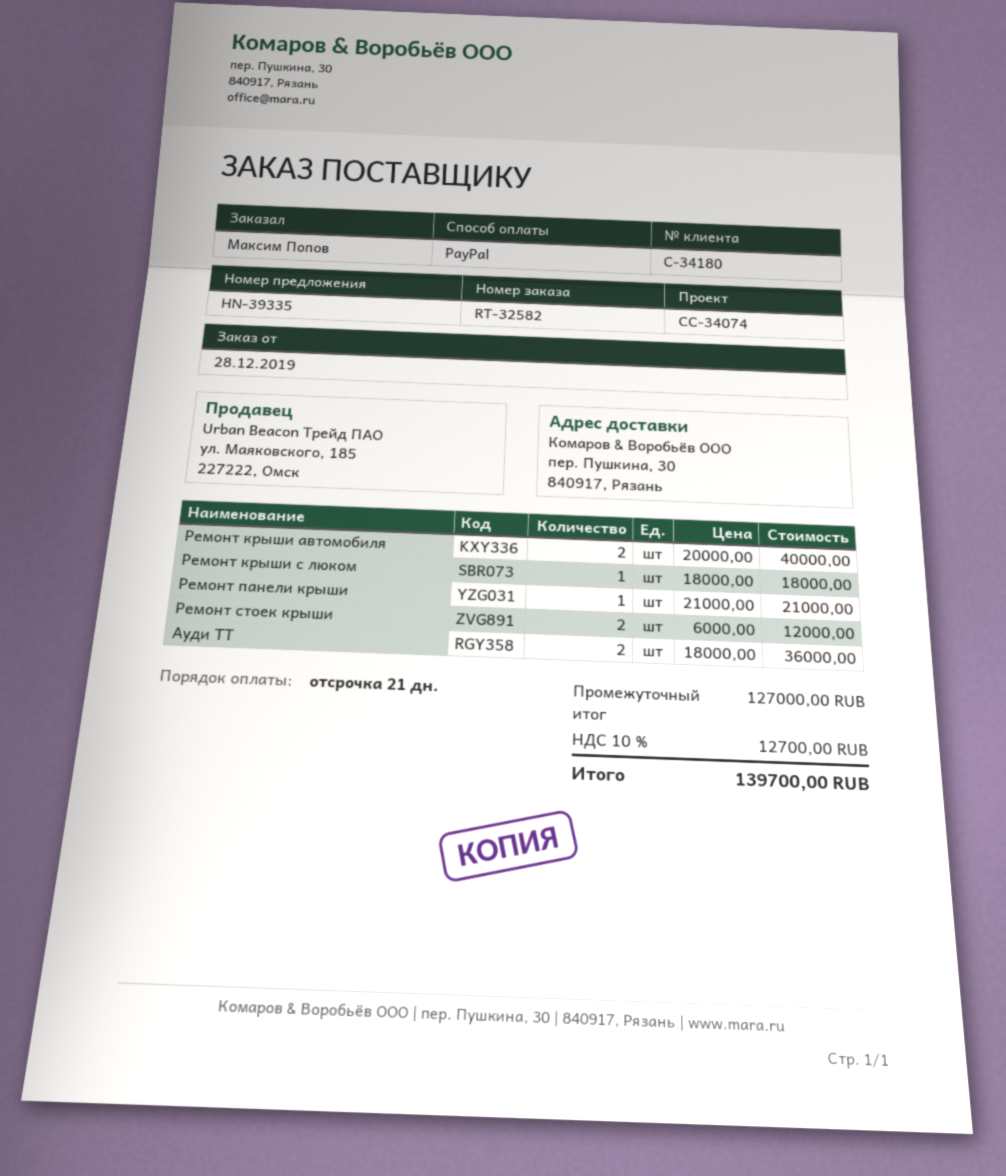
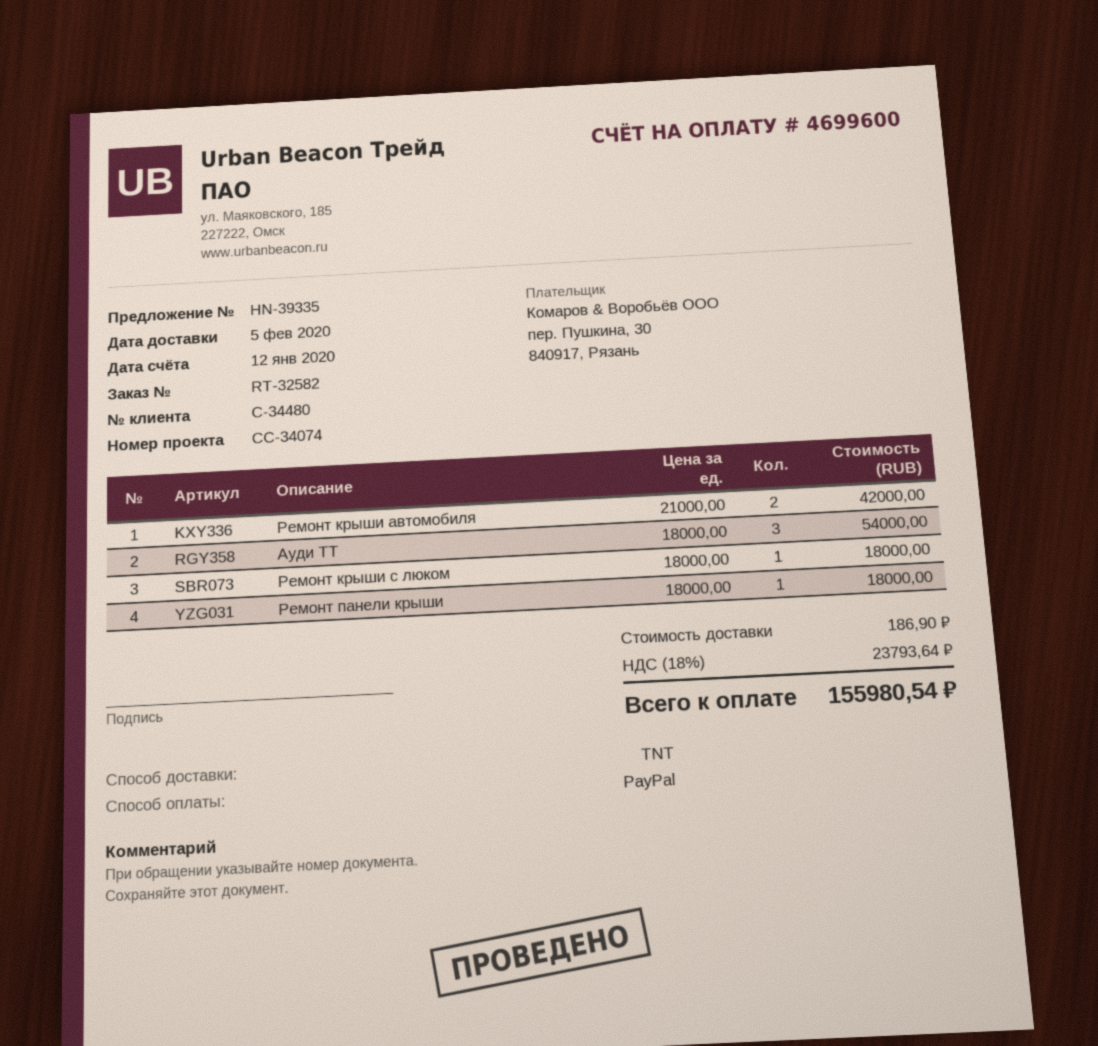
customer number: C-34180 -> C-34480
Ремонт крыши автомобиля: 2 x 20000.00 = 40000.00 -> 2 x 21000.00 = 42000.00
Ремонт панели крыши: 1 x 21000.00 = 21000.00 -> 1 x 18000.00 = 18000.00
Ремонт стоек крыши: 2 x 6000.00 = 12000.00 -> none
Ауди ТТ: 2 x 18000.00 = 36000.00 -> 3 x 18000.00 = 54000.00
shipping: none -> 186.90
tax: 10% = 12700.00 -> 18% = 23793.64
total: 139700.00 -> 155980.54

